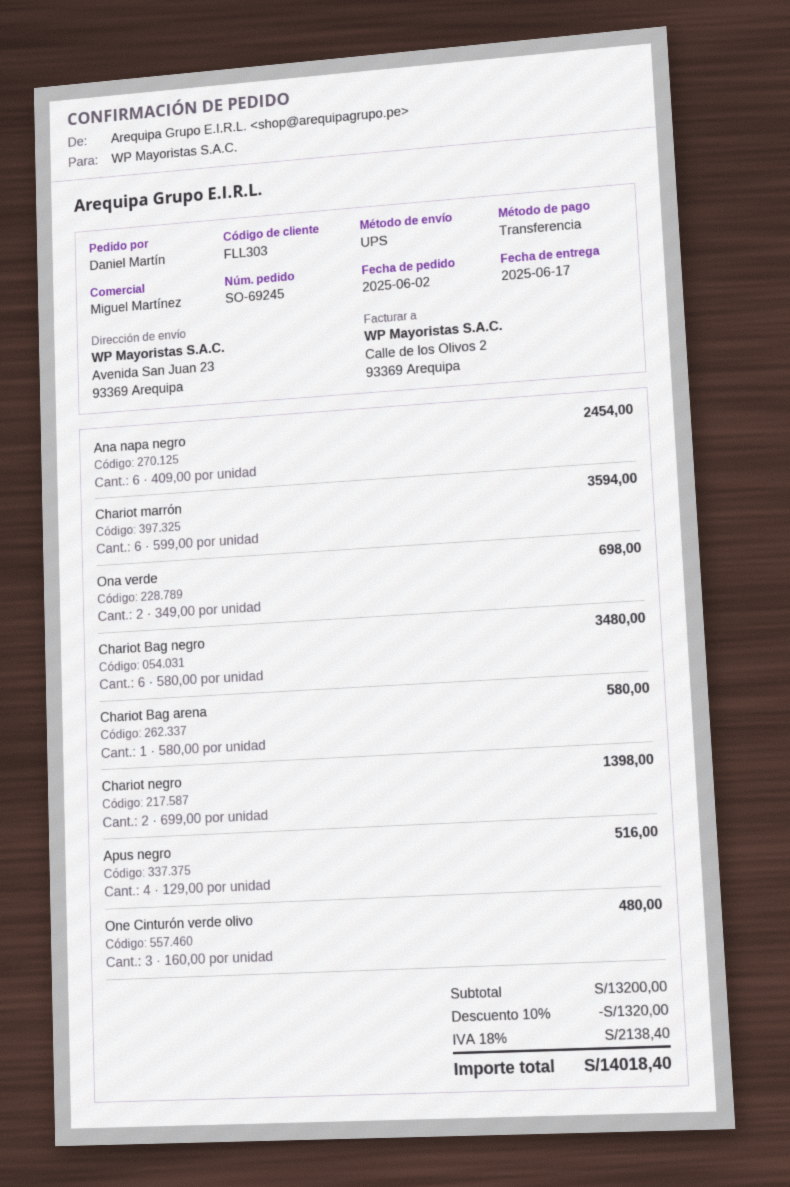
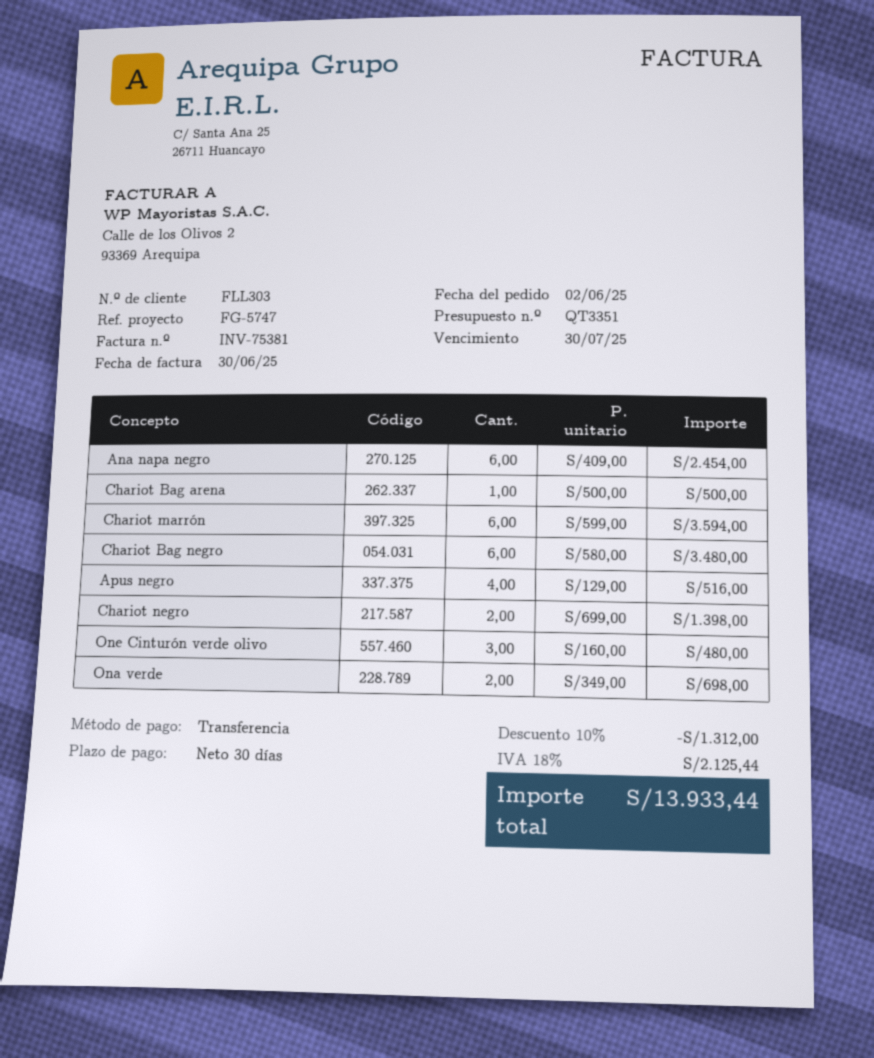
Chariot Bag arena: 1 x 580.00 = 580.00 -> 1 x 500.00 = 500.00
discount: 10% = 1320.00 -> 10% = 1312.00
tax: 18% = 2138.40 -> 18% = 2125.44
total: 14018.40 -> 13933.44

